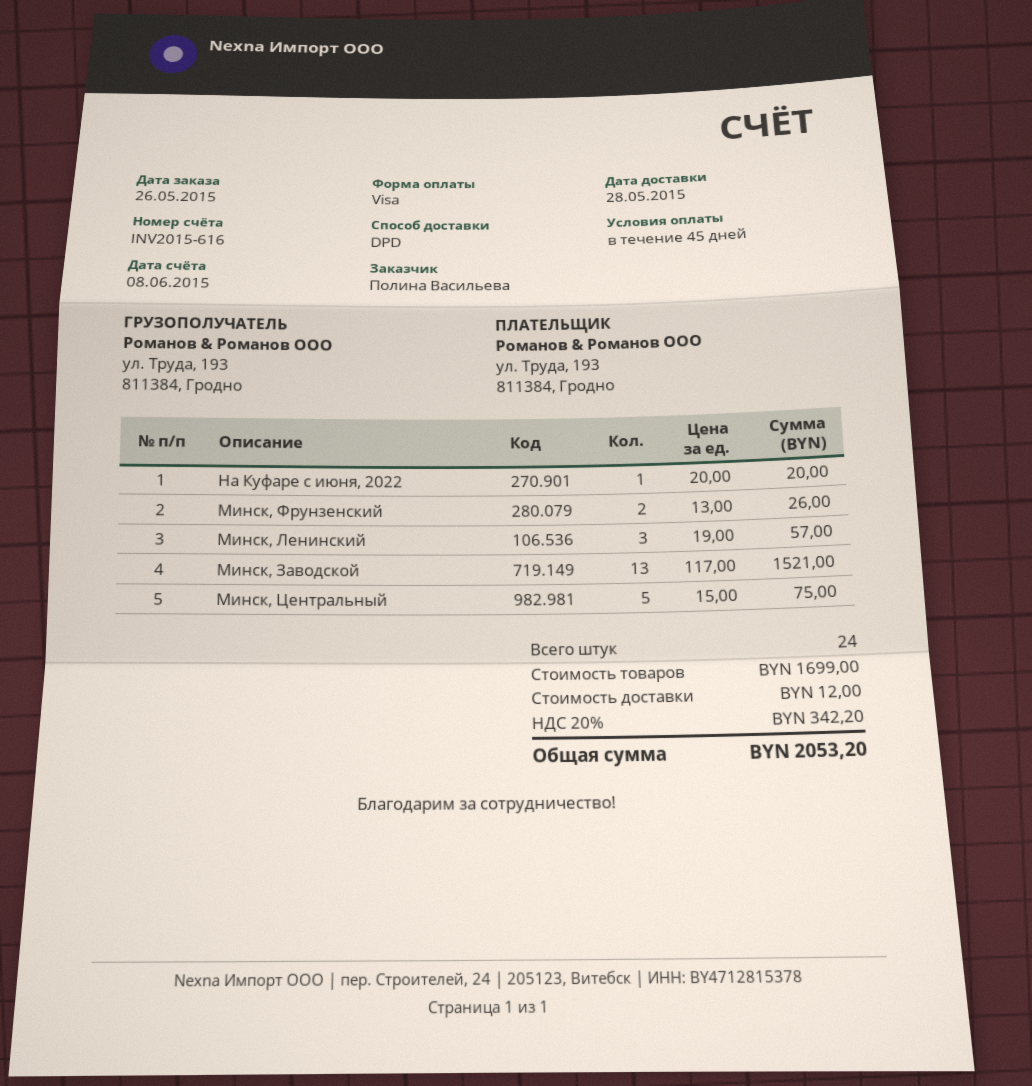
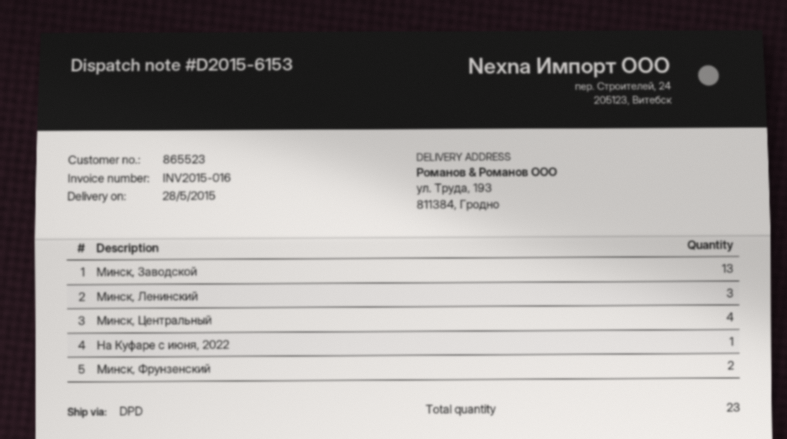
invoice number: INV2015-616 -> INV2015-016
Минск, Центральный: 5 -> 4
total quantity: 24 -> 23

